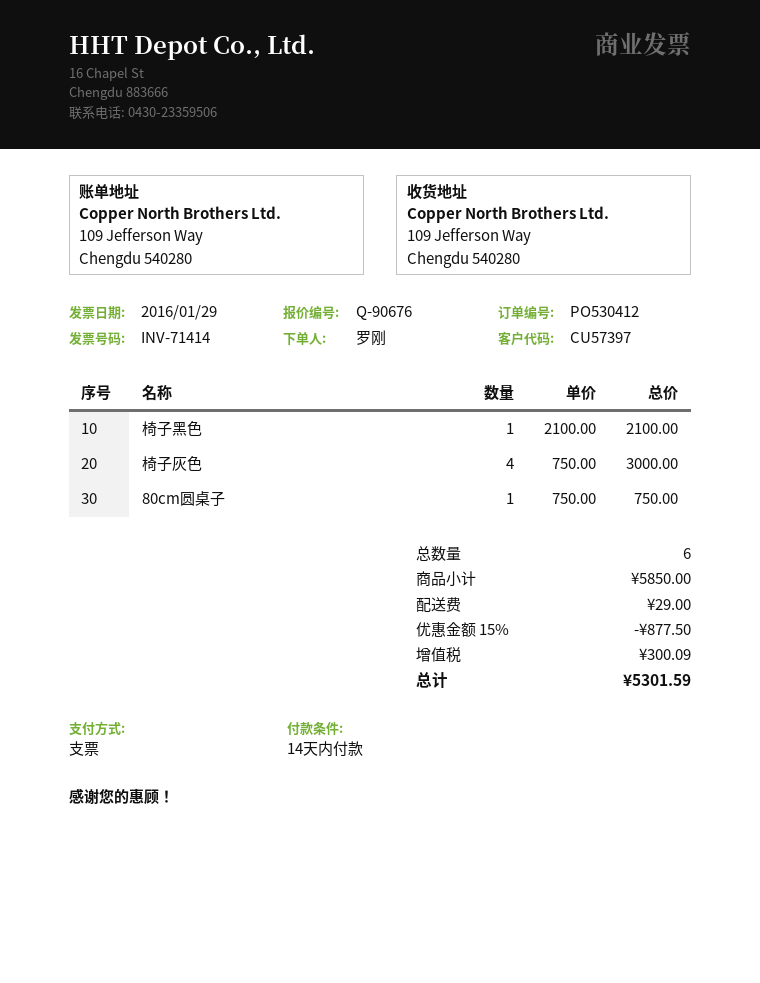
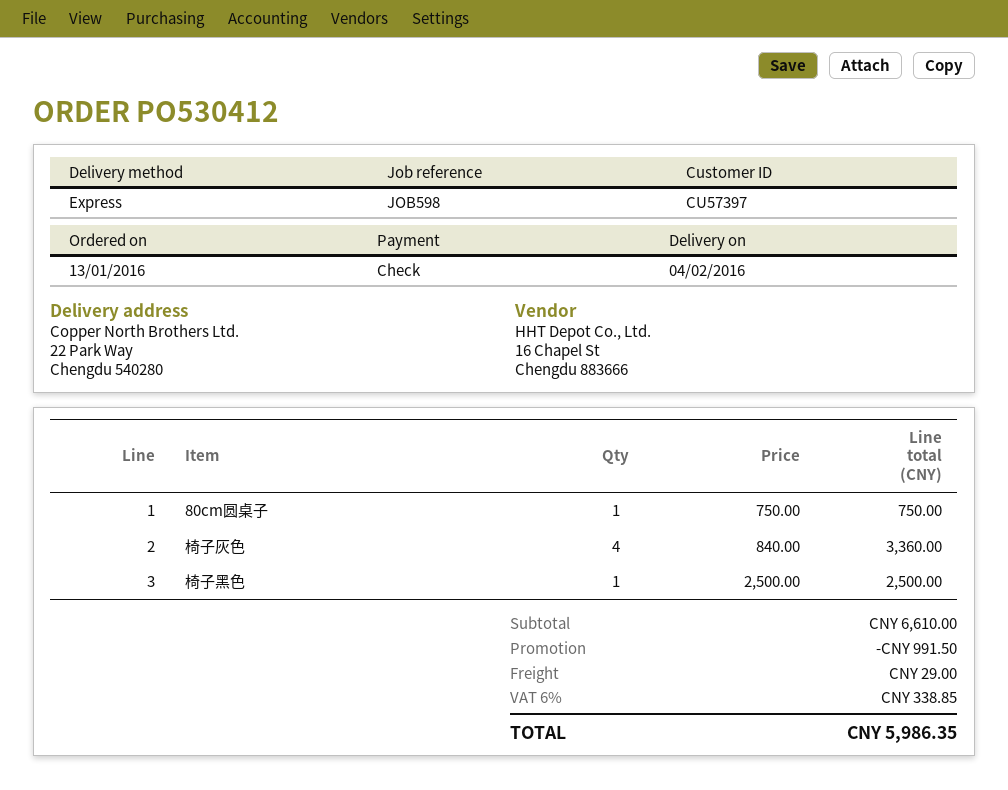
ship to: 109 Jefferson Way, Chengdu 540280 -> 22 Park Way, Chengdu 540280
椅子黑色: 1 x 2100.00 = 2100.00 -> 1 x 2500.00 = 2500.00
椅子灰色: 4 x 750.00 = 3000.00 -> 4 x 840.00 = 3360.00
subtotal: 5850.00 -> 6610.00
discount: 877.50 -> 991.50
tax: 300.09 -> 338.85
total: 5301.59 -> 5986.35

